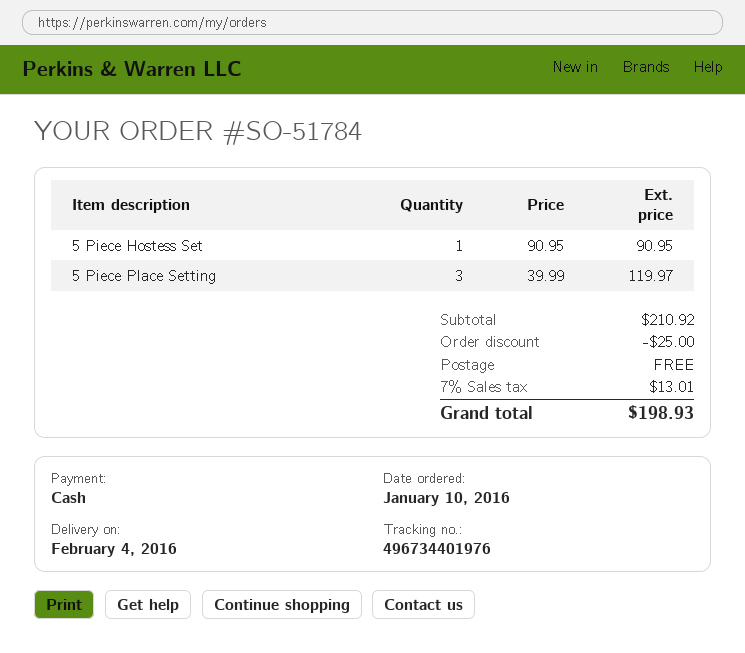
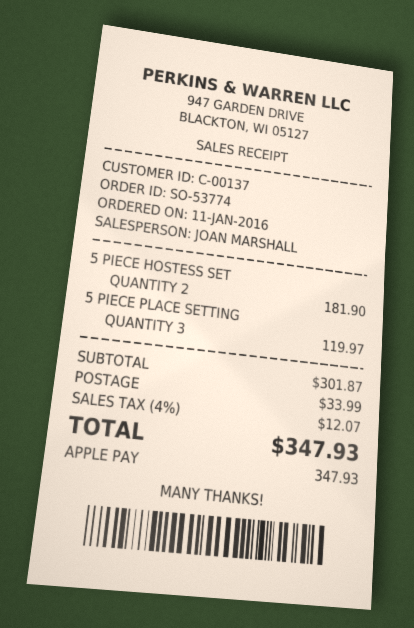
order number: SO-51784 -> SO-53774
order date: 2016-01-10 -> 2016-01-11
payment method: cash -> Apple Pay
5 Piece Hostess Set: 1 for 90.95 -> 2 for 181.90
subtotal: 210.92 -> 301.87
discount: 25.00 -> none
shipping: 0.00 -> 33.99
tax: 7% = 13.01 -> 4% = 12.07
total: 198.93 -> 347.93

